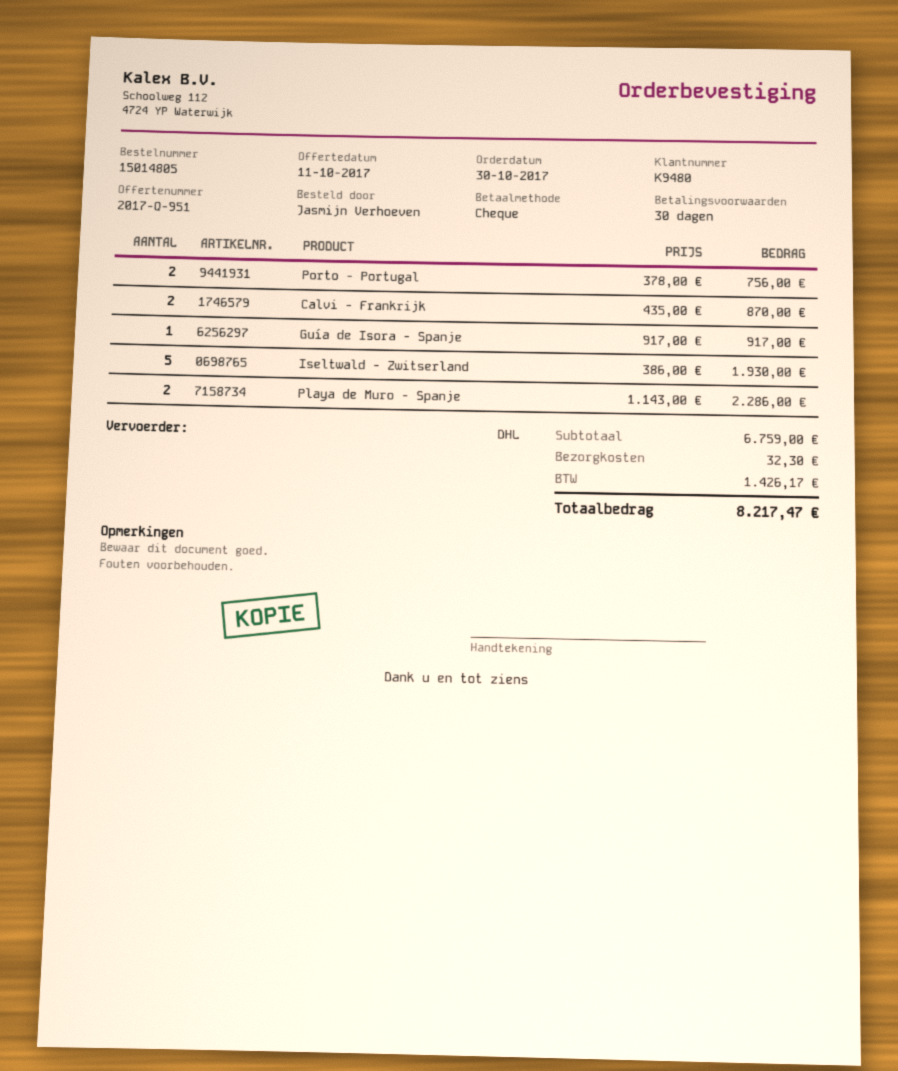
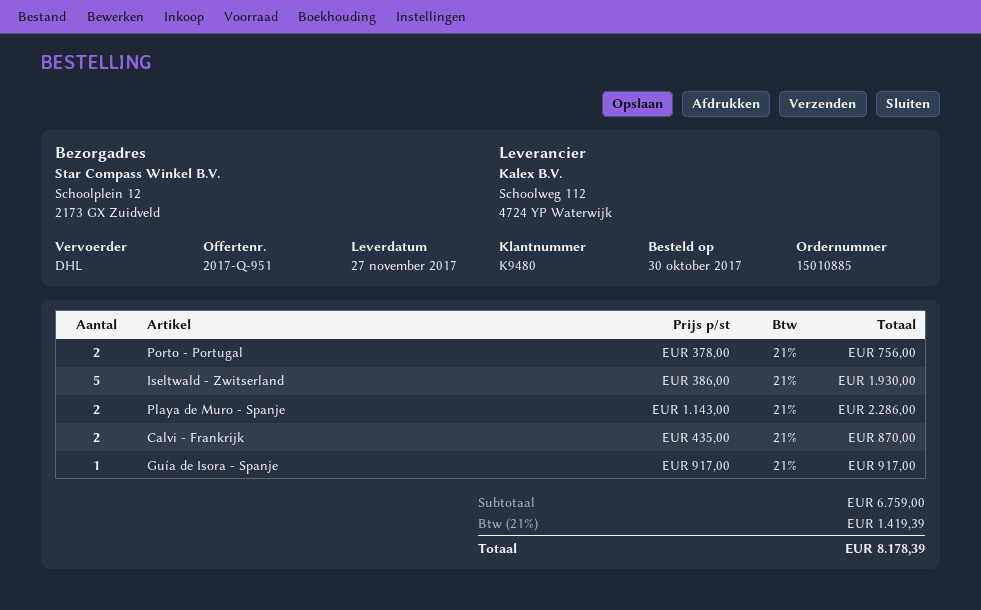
order number: 15014805 -> 15010885
shipping: 32.30 -> none
tax: 1426.17 -> 1419.39
total: 8217.47 -> 8178.39

